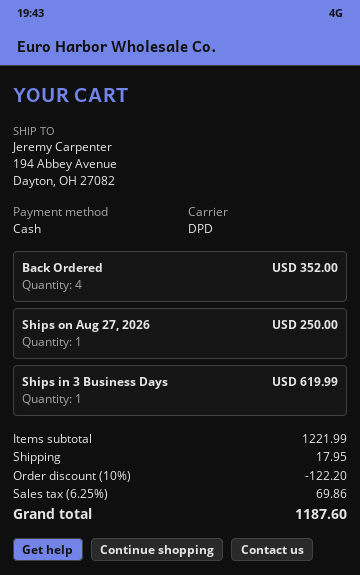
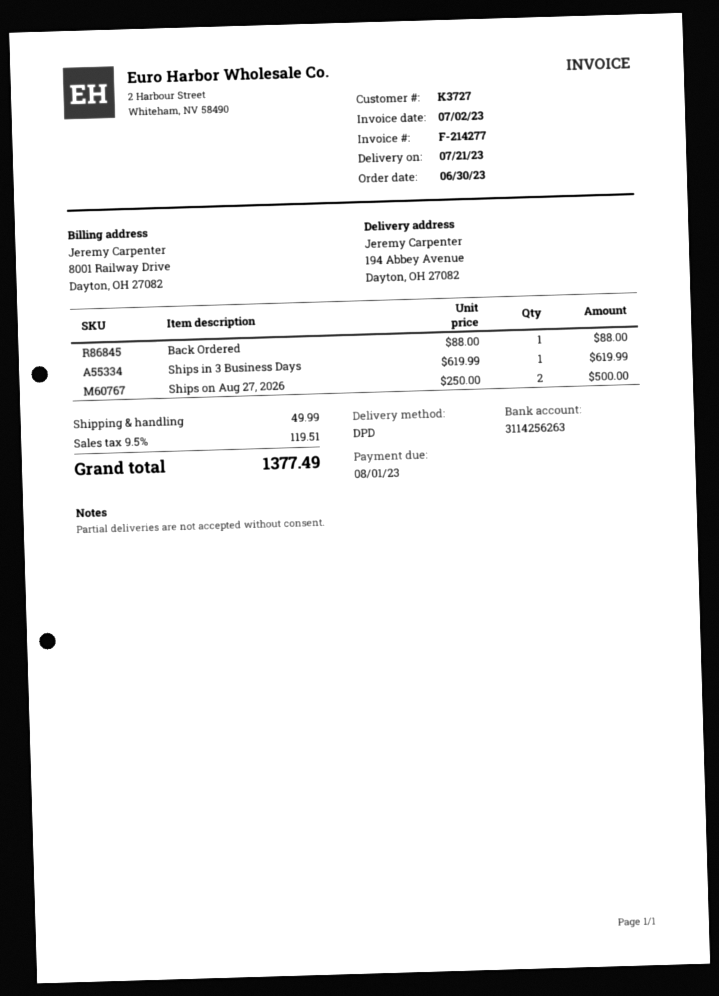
Back Ordered: 4 for 352.00 -> 1 for 88.00
Ships on Aug 27, 2026: 1 for 250.00 -> 2 for 500.00
discount: 10% = 122.20 -> none
shipping: 17.95 -> 49.99
tax: 6.25% = 69.86 -> 9.5% = 119.51
total: 1187.60 -> 1377.49

